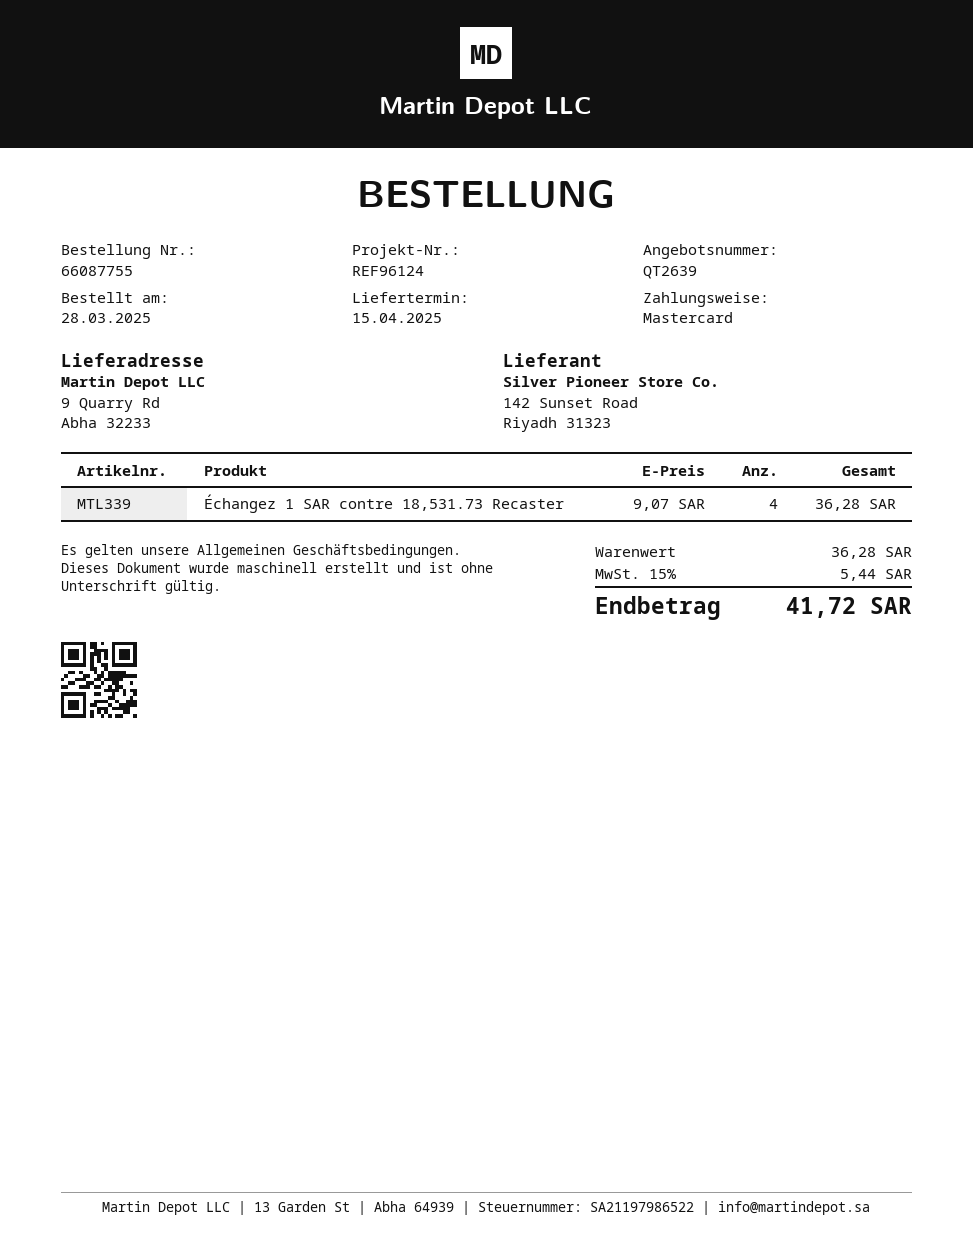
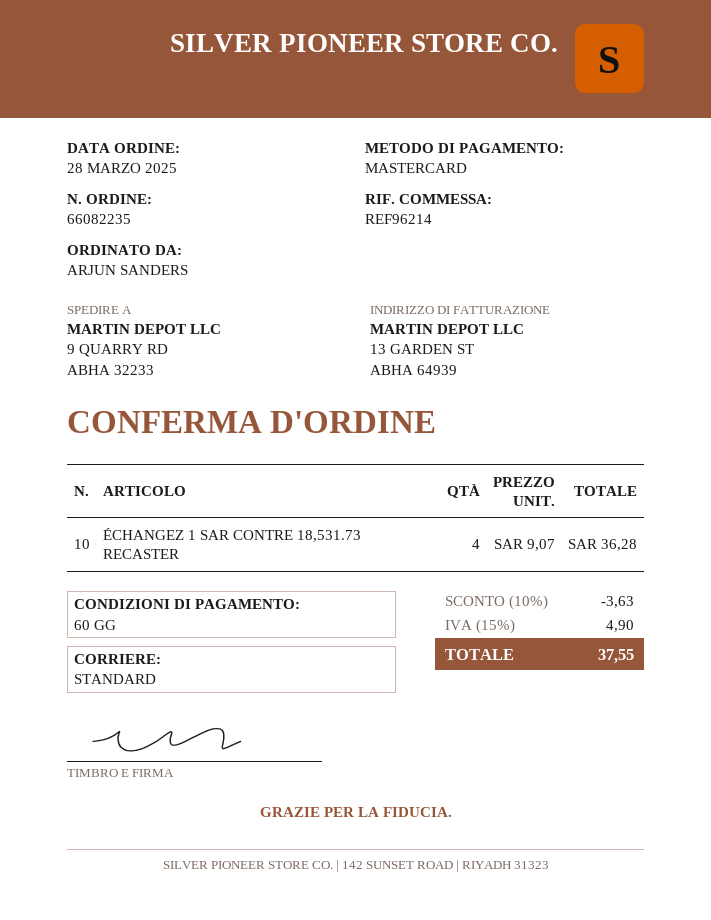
order number: 66087755 -> 66082235
reference: REF96124 -> REF96214
discount: none -> 10% = 3.63
tax: 15% = 5.44 -> 15% = 4.90
total: 41.72 -> 37.55

